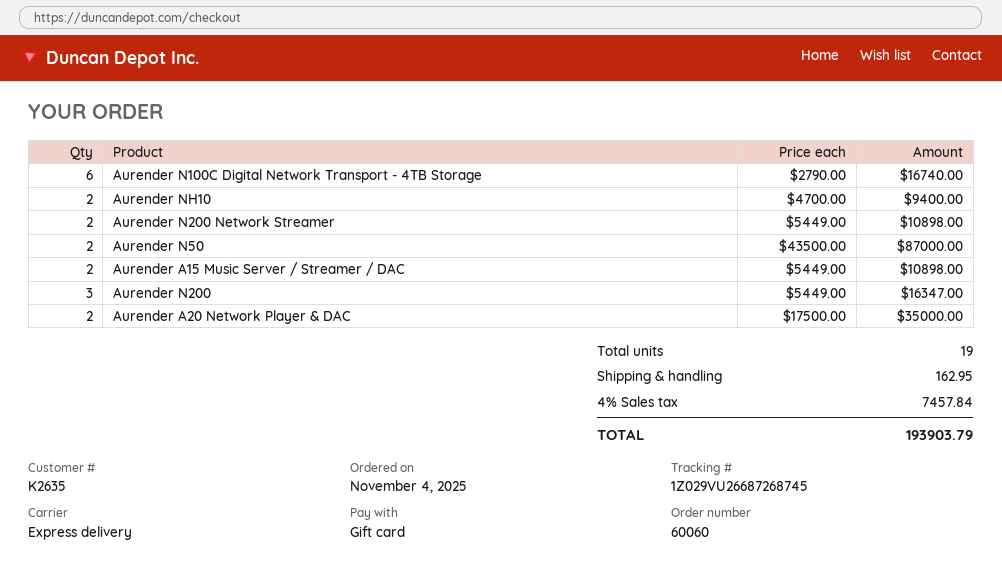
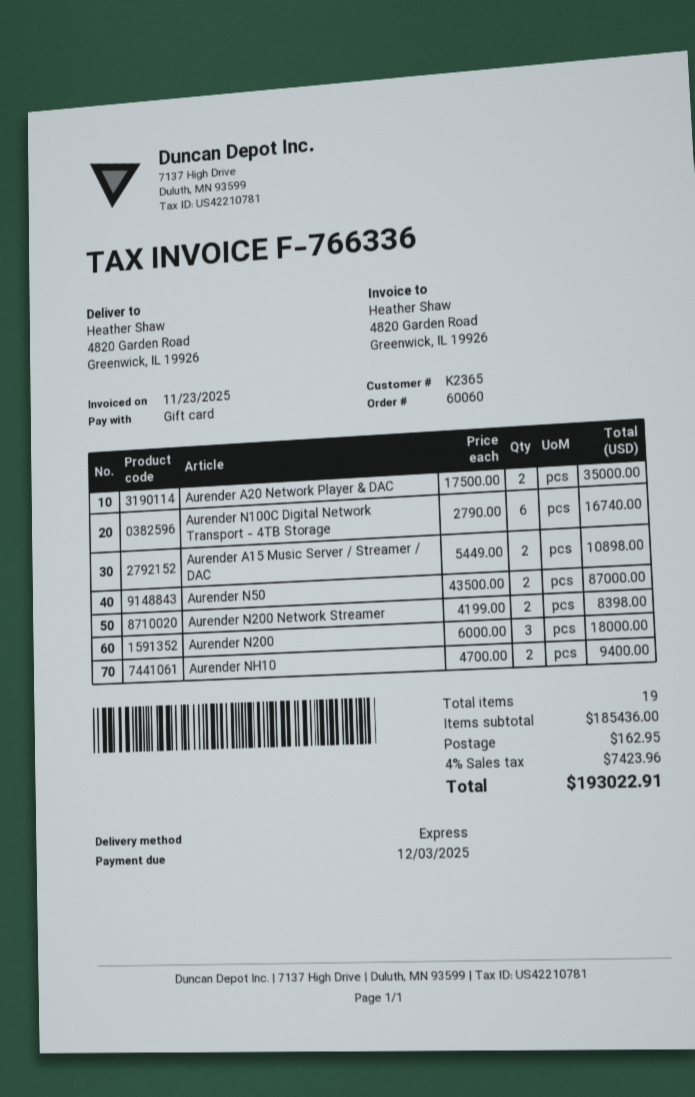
customer number: K2635 -> K2365
Aurender N200 Network Streamer: 2 x 5449.00 = 10898.00 -> 2 x 4199.00 = 8398.00
Aurender N200: 3 x 5449.00 = 16347.00 -> 3 x 6000.00 = 18000.00
tax: 4% = 7457.84 -> 4% = 7423.96
total: 193903.79 -> 193022.91

